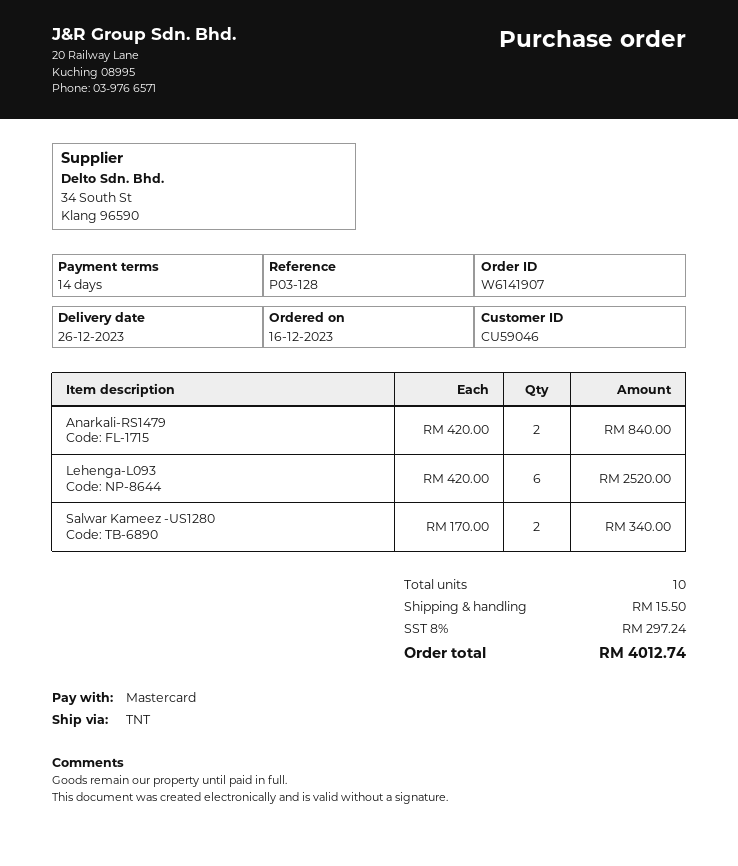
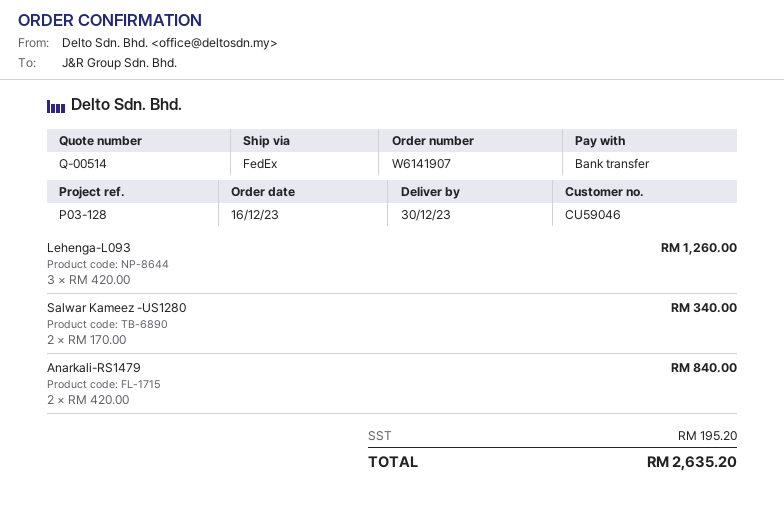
delivery date: 2023-12-26 -> 2023-12-30
payment method: Mastercard -> bank transfer
shipping method: TNT -> FedEx
Lehenga-L093: 6 x 420.00 = 2520.00 -> 3 x 420.00 = 1260.00
shipping: 15.50 -> none
tax: 297.24 -> 195.20
total: 4012.74 -> 2635.20

